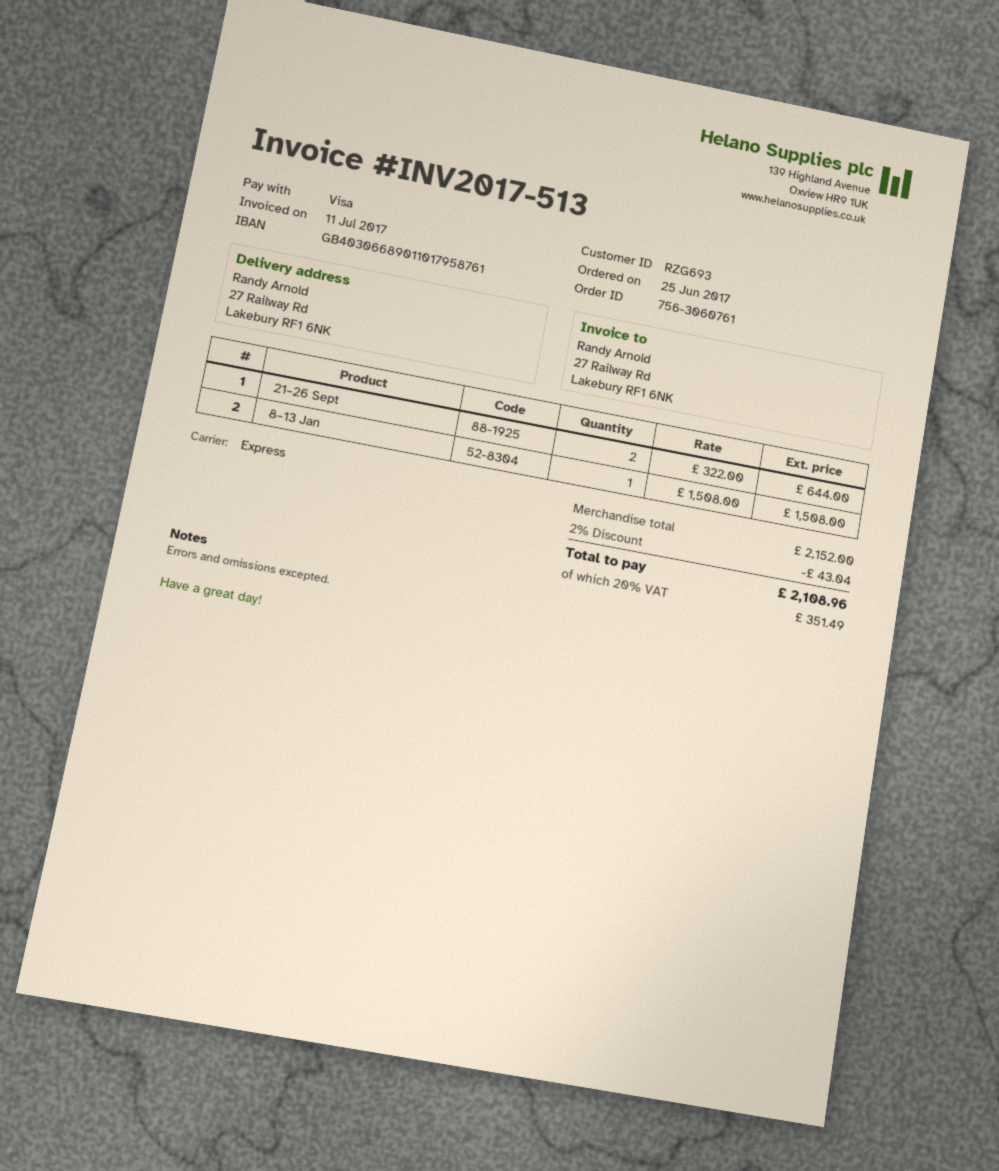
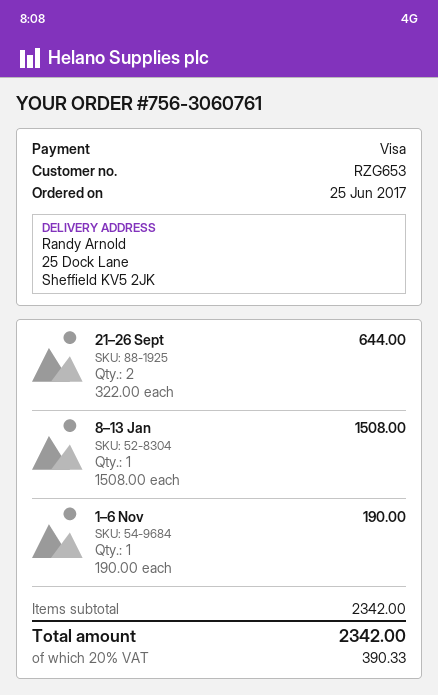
customer number: RZG693 -> RZG653
ship to: 27 Railway Rd, Lakebury RF1 6NK -> 25 Dock Lane, Sheffield KV5 2JK
1–6 Nov: none -> 1 x 190.00 = 190.00
subtotal: 2152.00 -> 2342.00
discount: 2% = 43.04 -> none
tax: 20% = 351.49 -> 20% = 390.33
total: 2108.96 -> 2342.00

